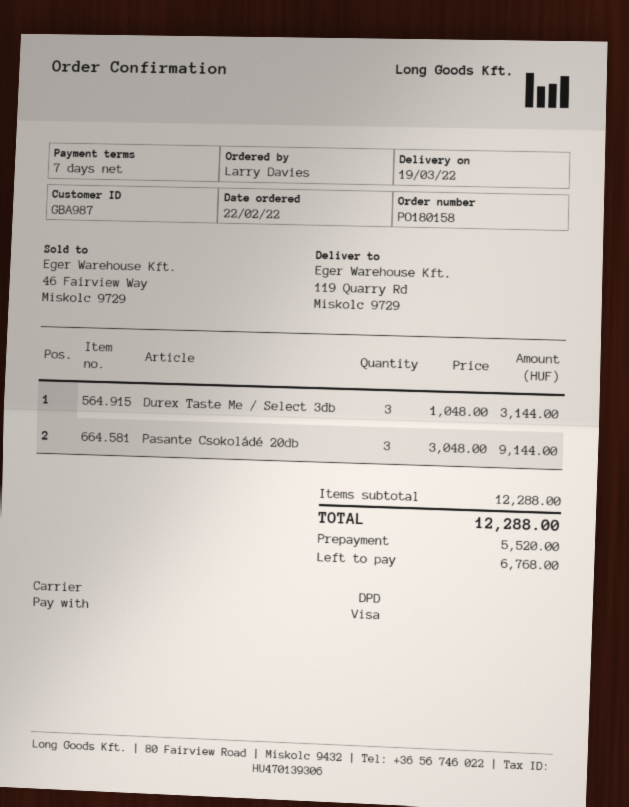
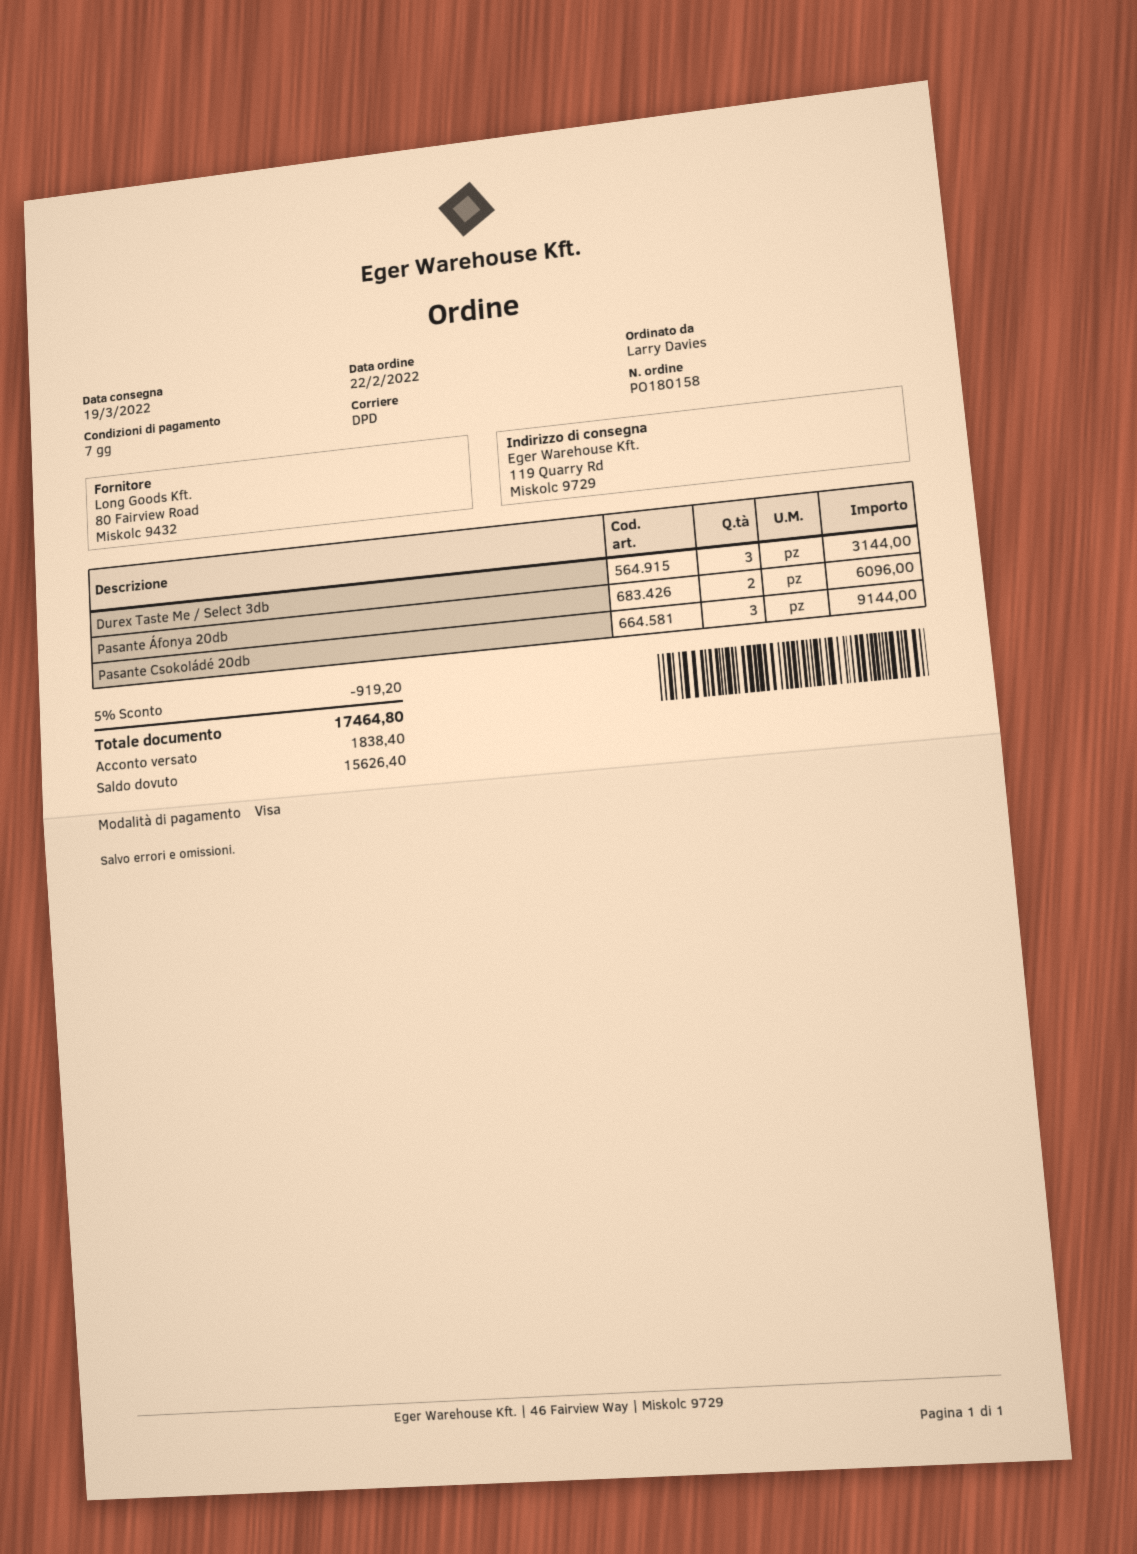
Pasante Áfonya 20db: none -> 2 for 6096.00
discount: none -> 5% = 919.20
total: 12288.00 -> 17464.80
deposit: 5520.00 -> 1838.40
balance: 6768.00 -> 15626.40

